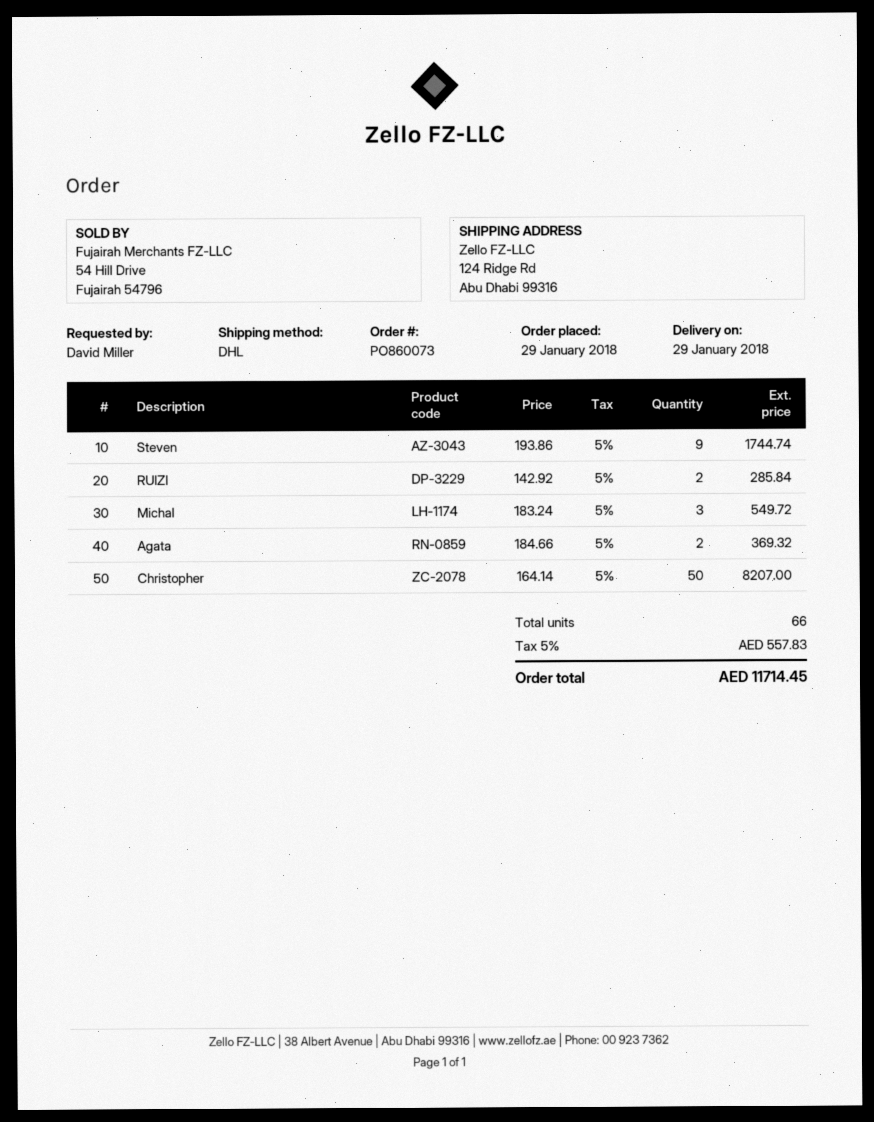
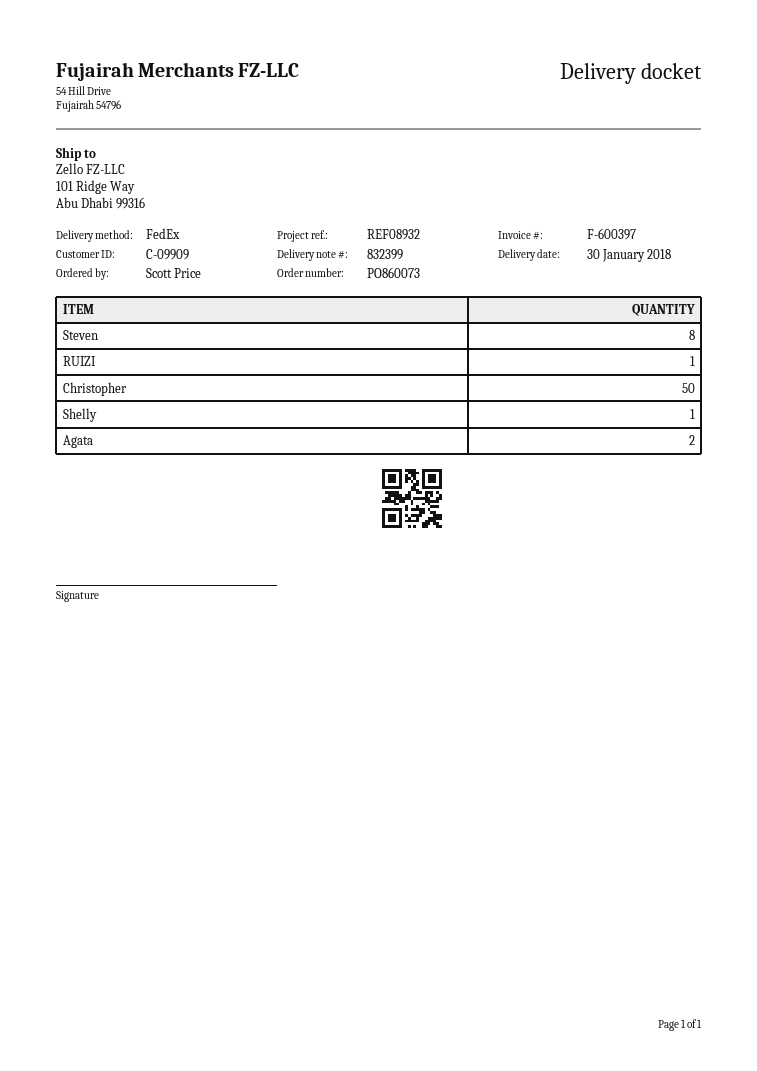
delivery date: 2018-01-29 -> 2018-01-30
ordered by: David Miller -> Scott Price
shipping method: DHL -> FedEx
ship to: 124 Ridge Rd, Abu Dhabi 99316 -> 101 Ridge Way, Abu Dhabi 99316
Steven: 9 -> 8
RUIZI: 2 -> 1
Michal: 3 -> none
Shelly: none -> 1

